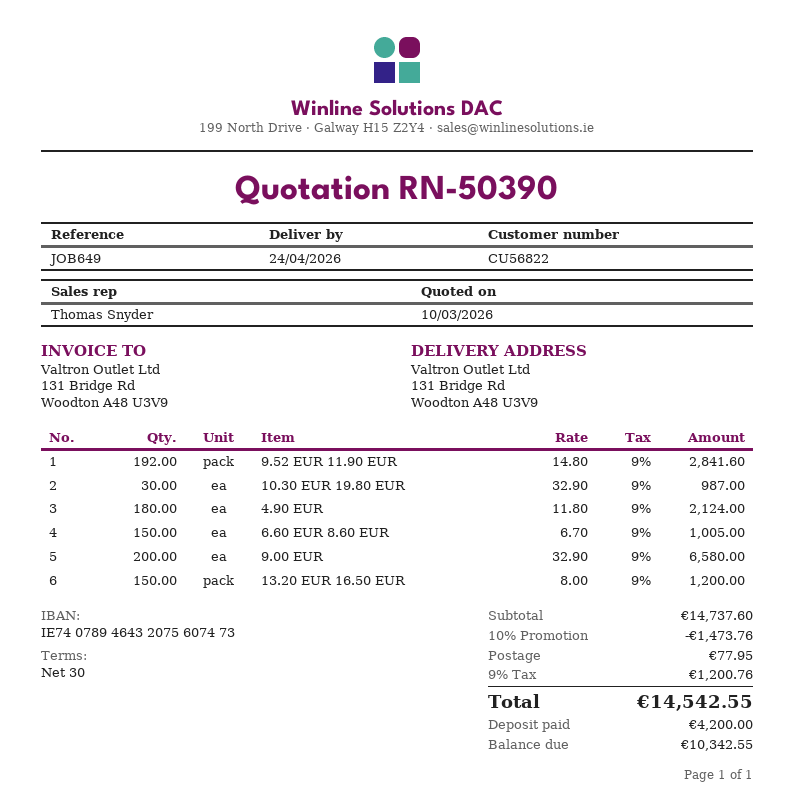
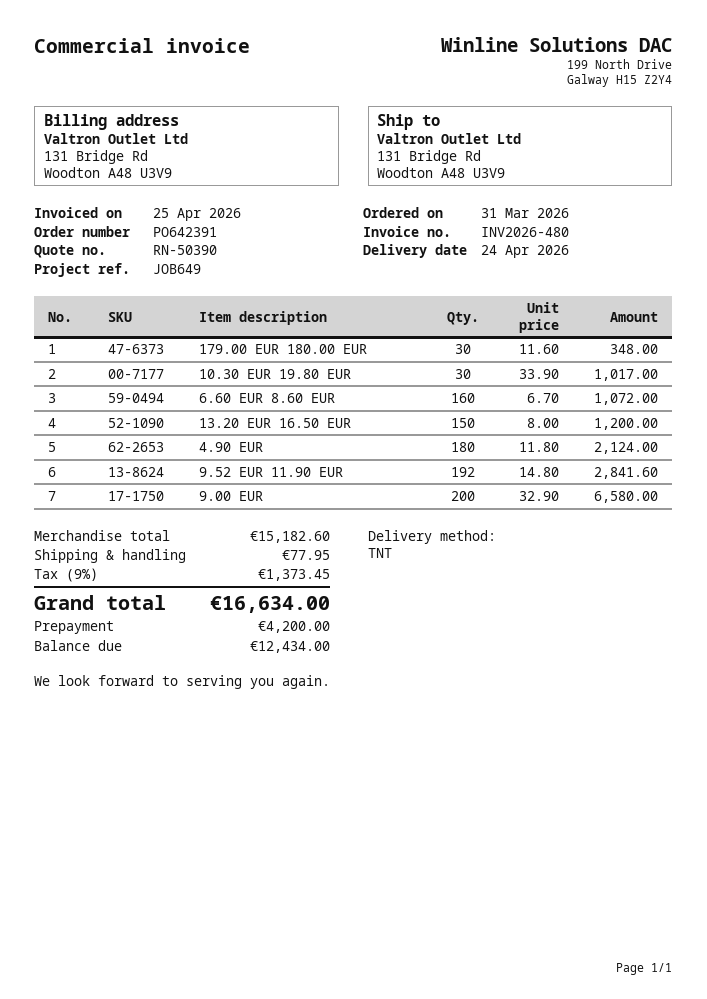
10.30 EUR 19.80 EUR: 30 x 32.90 = 987.00 -> 30 x 33.90 = 1017.00
6.60 EUR 8.60 EUR: 150 x 6.70 = 1005.00 -> 160 x 6.70 = 1072.00
179.00 EUR 180.00 EUR: none -> 30 x 11.60 = 348.00
subtotal: 14737.60 -> 15182.60
discount: 10% = 1473.76 -> none
tax: 9% = 1200.76 -> 9% = 1373.45
total: 14542.55 -> 16634.00
balance: 10342.55 -> 12434.00

